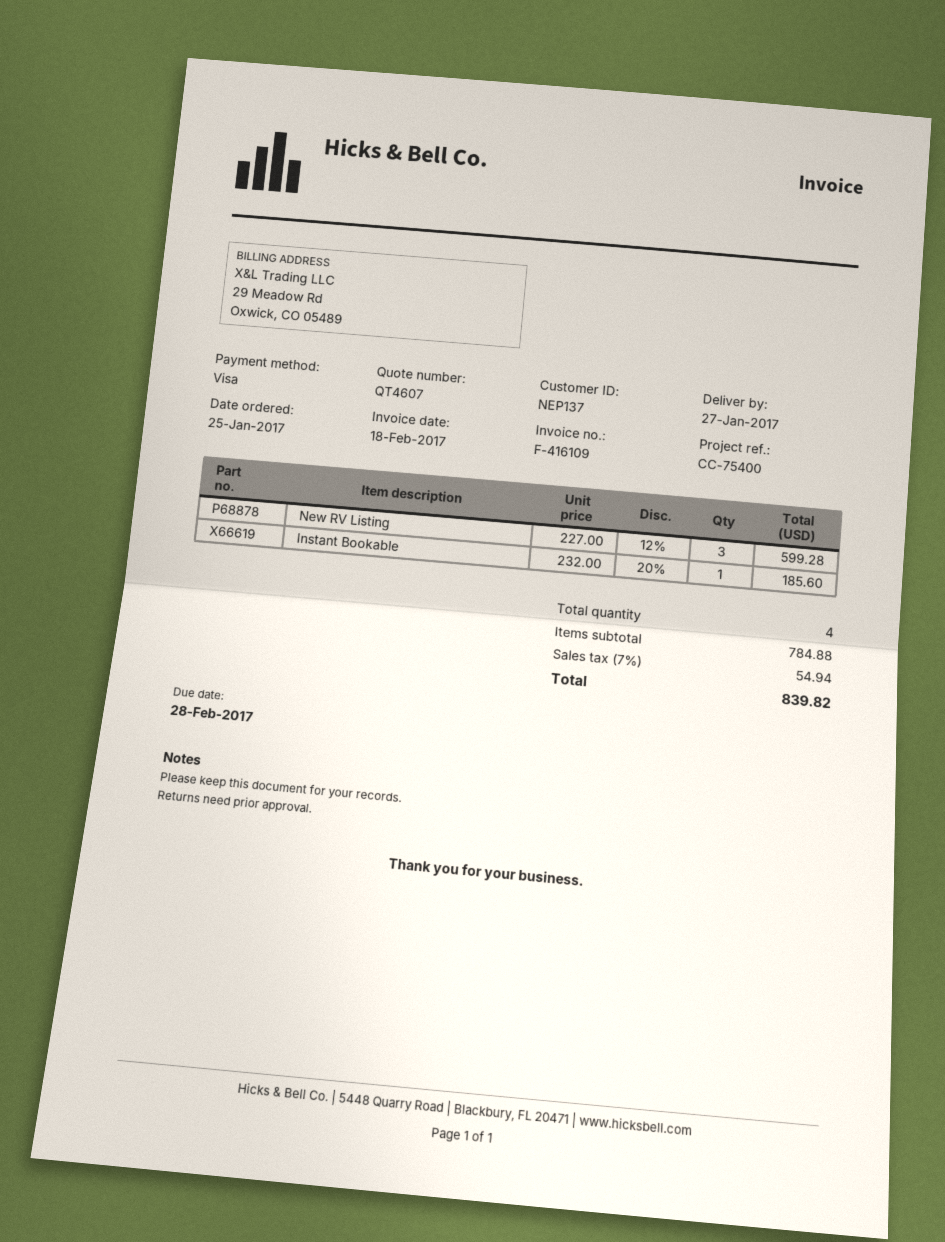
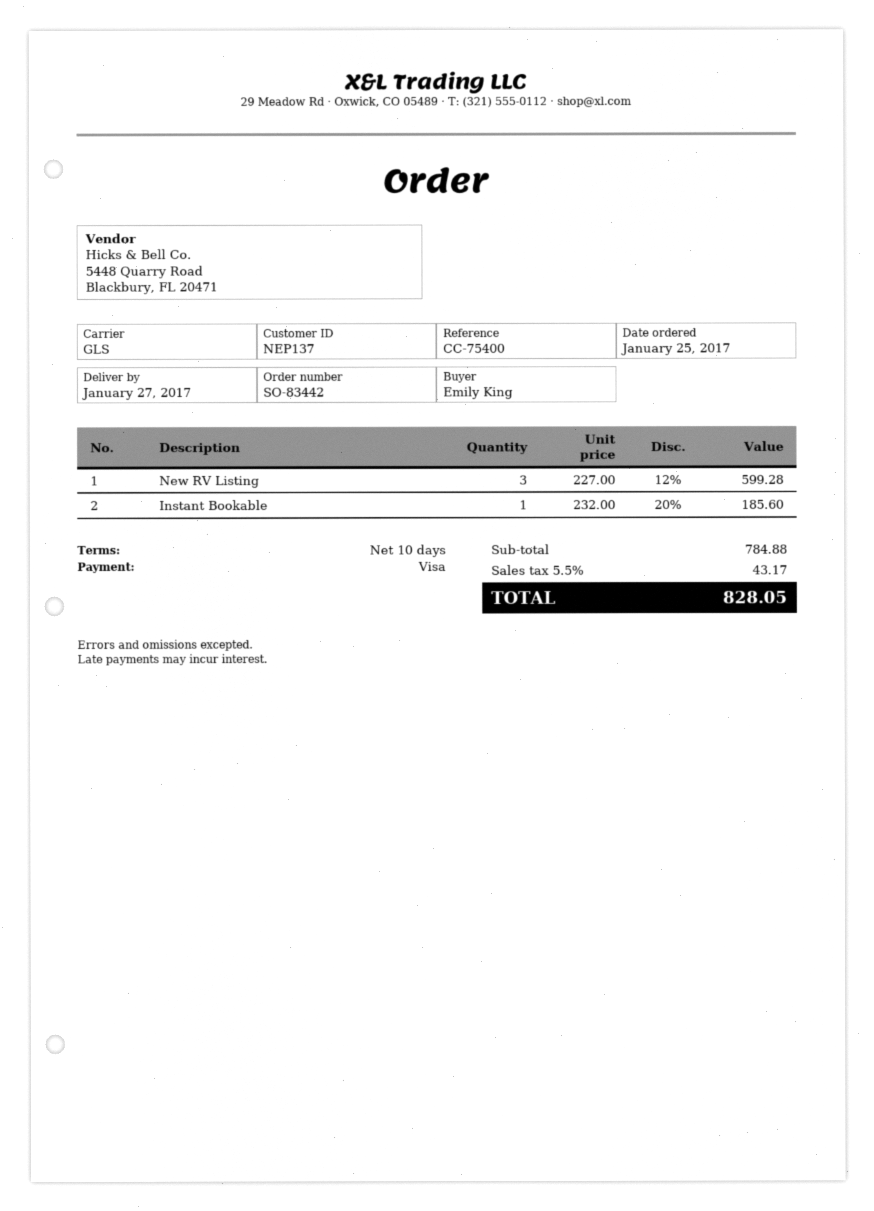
tax: 7% = 54.94 -> 5.5% = 43.17
total: 839.82 -> 828.05

